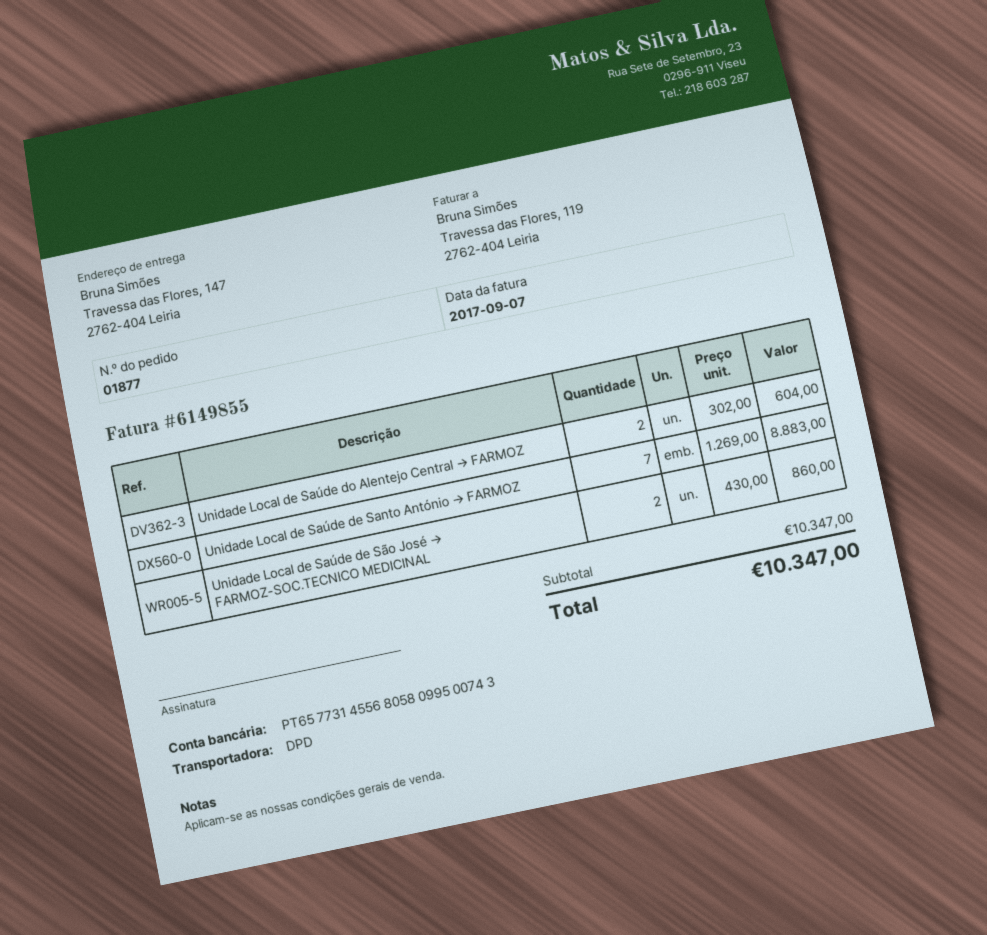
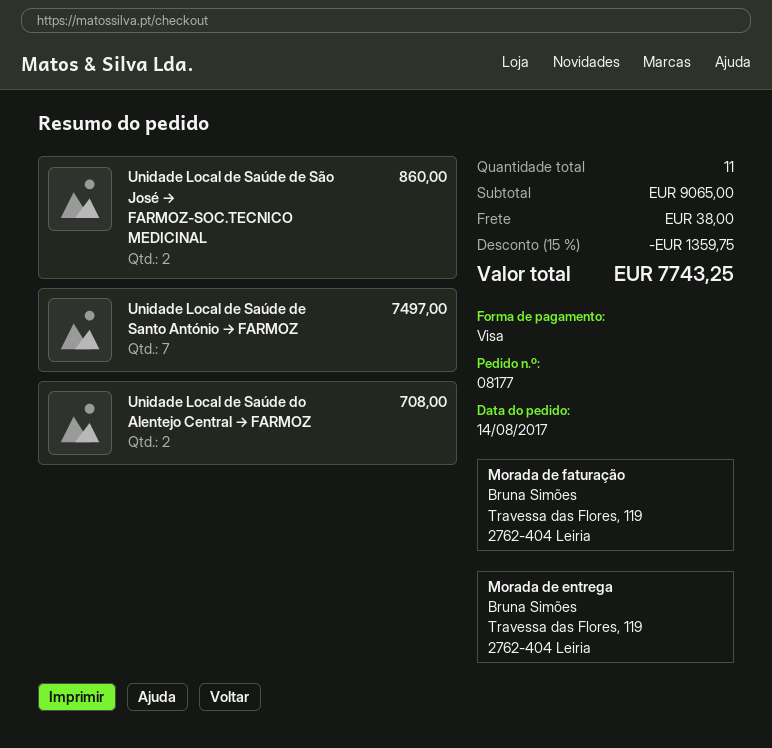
order number: 01877 -> 08177
ship to: Travessa das Flores, 147, 2762-404 Leiria -> Travessa das Flores, 119, 2762-404 Leiria
Unidade Local de Saúde do Alentejo Central → FARMOZ: 2 for 604.00 -> 2 for 708.00
Unidade Local de Saúde de Santo António → FARMOZ: 7 for 8883.00 -> 7 for 7497.00
subtotal: 10347.00 -> 9065.00
discount: none -> 15% = 1359.75
shipping: none -> 38.00
total: 10347.00 -> 7743.25

